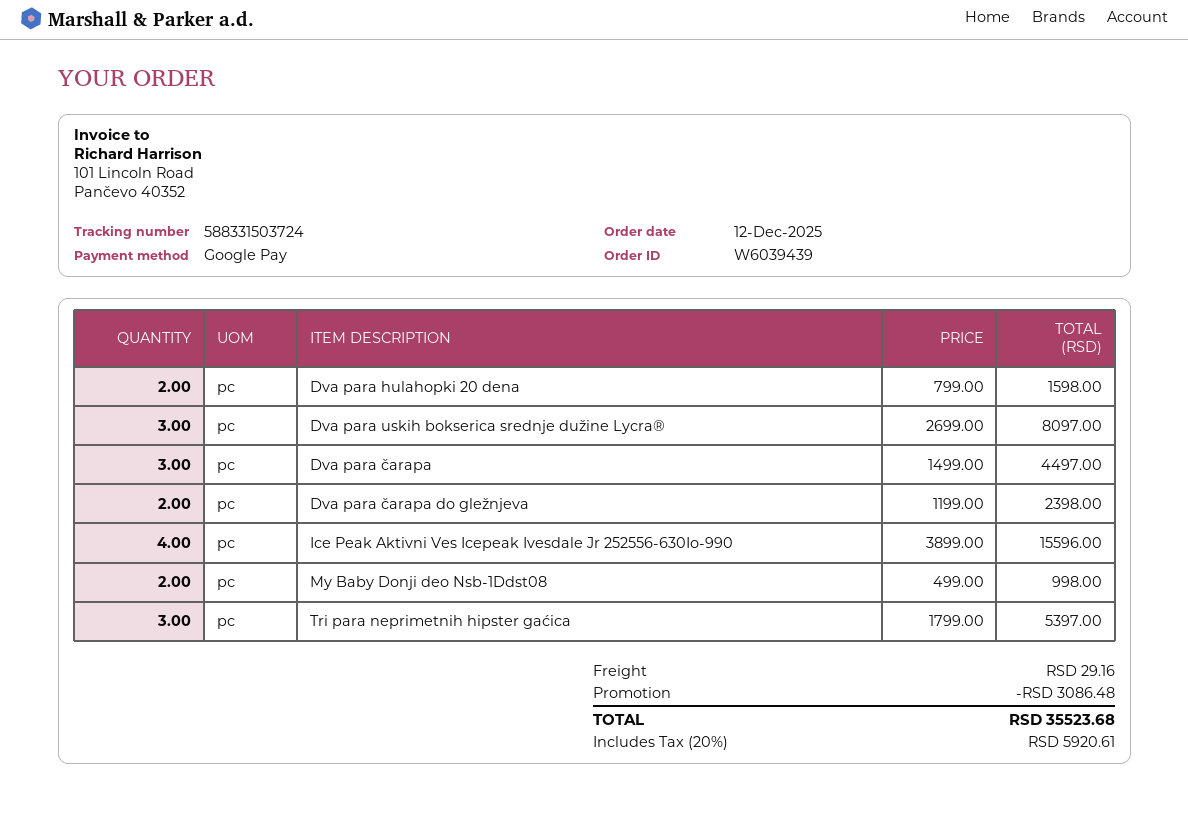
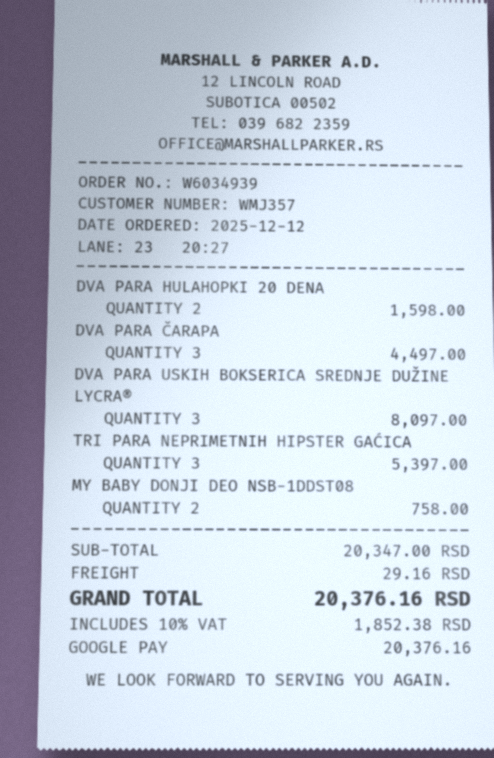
order number: W6039439 -> W6034939
Dva para čarapa do gležnjeva: 2 for 2398.00 -> none
Ice Peak Aktivni Ves Icepeak Ivesdale Jr 252556-630Io-990: 4 for 15596.00 -> none
My Baby Donji deo Nsb-1Ddst08: 2 for 998.00 -> 2 for 758.00
discount: 3086.48 -> none
tax: 20% = 5920.61 -> 10% = 1852.38
total: 35523.68 -> 20376.16

